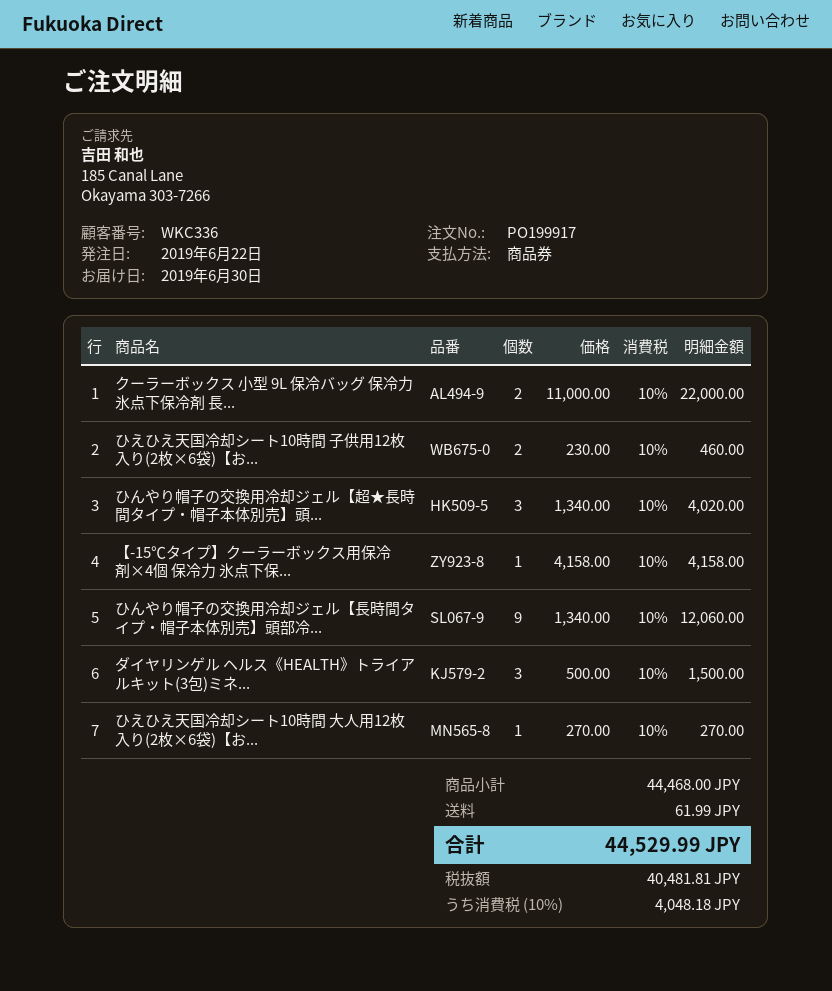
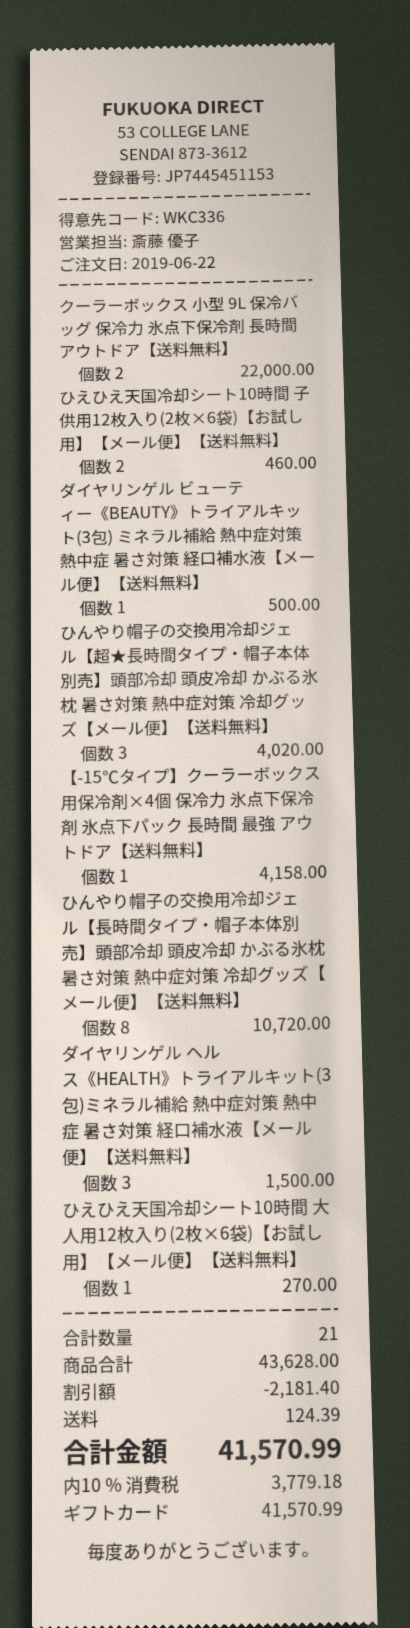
ひんやり帽子の交換用冷却ジェル【長時間タイプ・帽子本体別売】頭部冷...: 9 for 12060.00 -> 8 for 10720.00
ダイヤリンゲル ビューティー《BEAUTY》トライアルキット(3包) ミネラル補給 熱中症対策 熱中症 暑さ対策 経口補水液【メール便】【送料無料】: none -> 1 for 500.00
subtotal: 44468.00 -> 43628.00
discount: none -> 2181.40
shipping: 61.99 -> 124.39
tax: 10% = 4048.18 -> 10% = 3779.18
total: 44529.99 -> 41570.99

